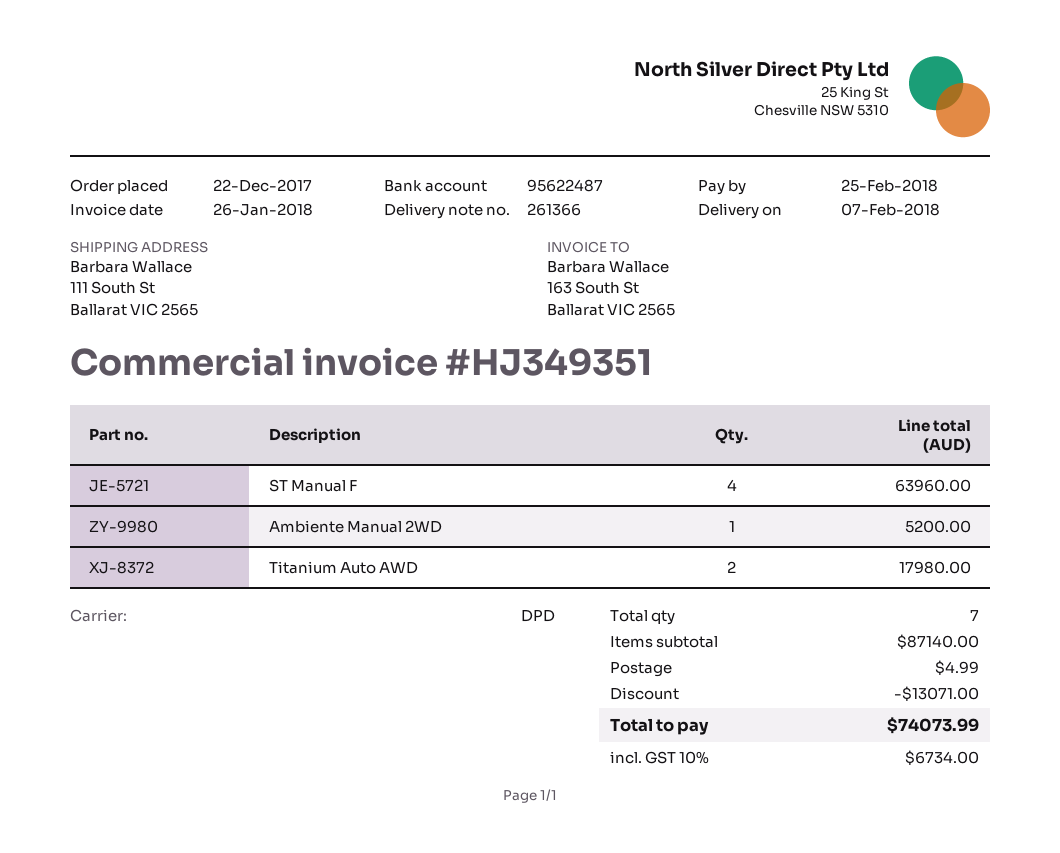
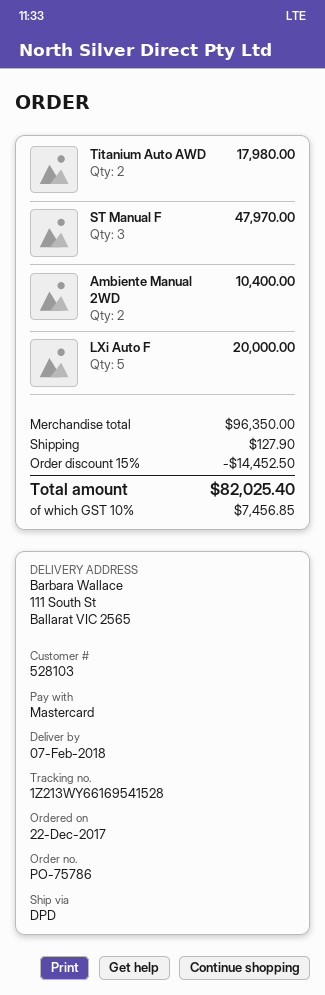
ST Manual F: 4 for 63960.00 -> 3 for 47970.00
Ambiente Manual 2WD: 1 for 5200.00 -> 2 for 10400.00
LXi Auto F: none -> 5 for 20000.00
subtotal: 87140.00 -> 96350.00
discount: 13071.00 -> 14452.50
shipping: 4.99 -> 127.90
tax: 10% = 6734.00 -> 10% = 7456.85
total: 74073.99 -> 82025.40

